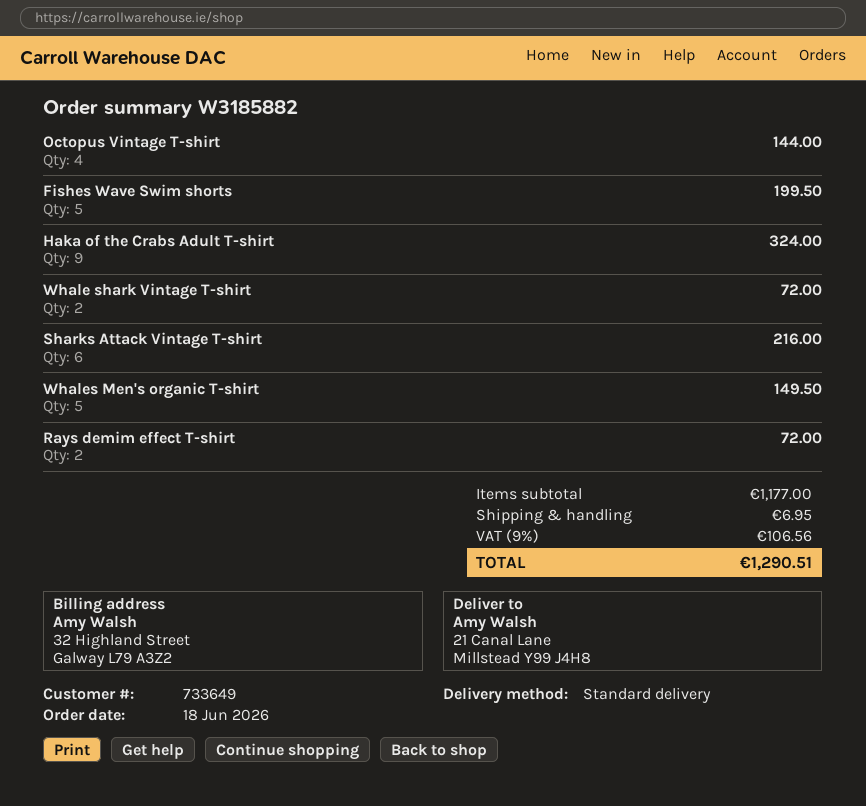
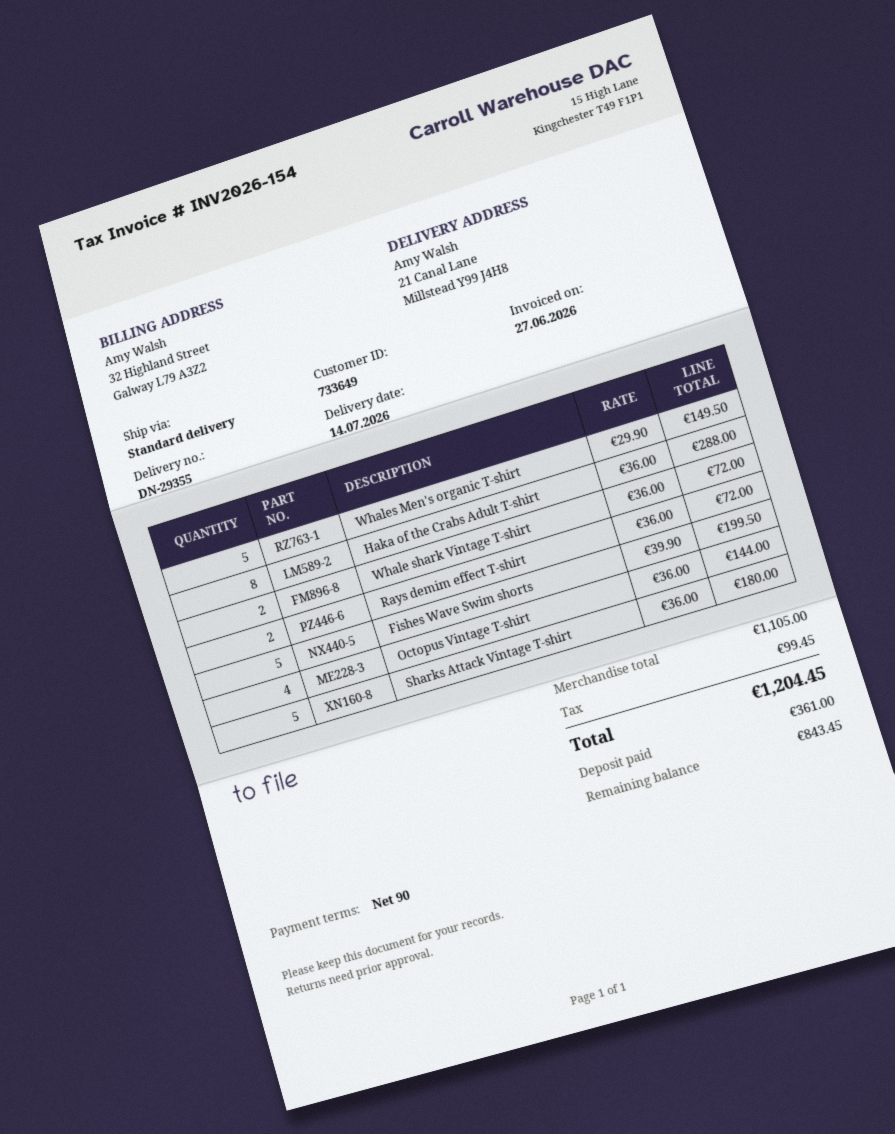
Haka of the Crabs Adult T-shirt: 9 for 324.00 -> 8 for 288.00
Sharks Attack Vintage T-shirt: 6 for 216.00 -> 5 for 180.00
subtotal: 1177.00 -> 1105.00
shipping: 6.95 -> none
tax: 106.56 -> 99.45
total: 1290.51 -> 1204.45

